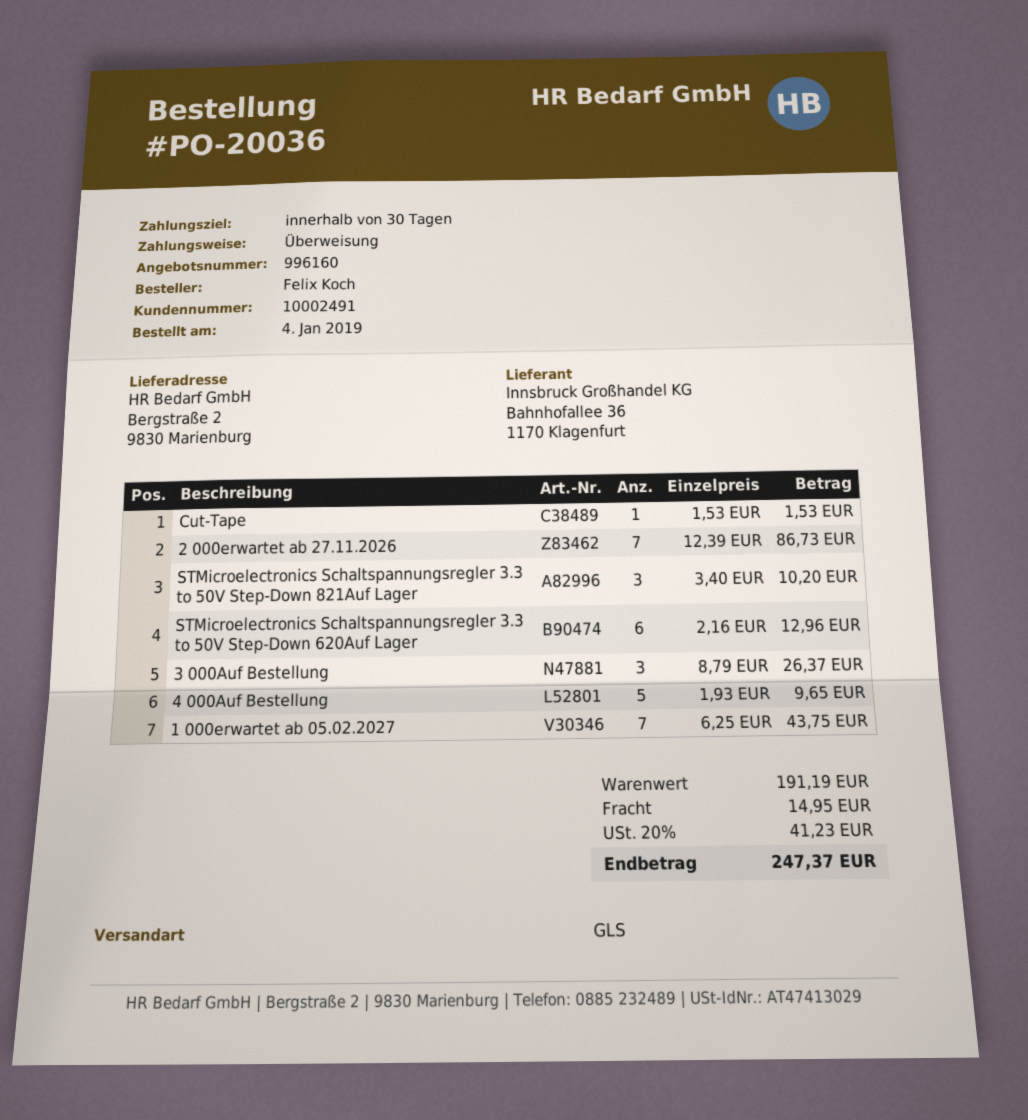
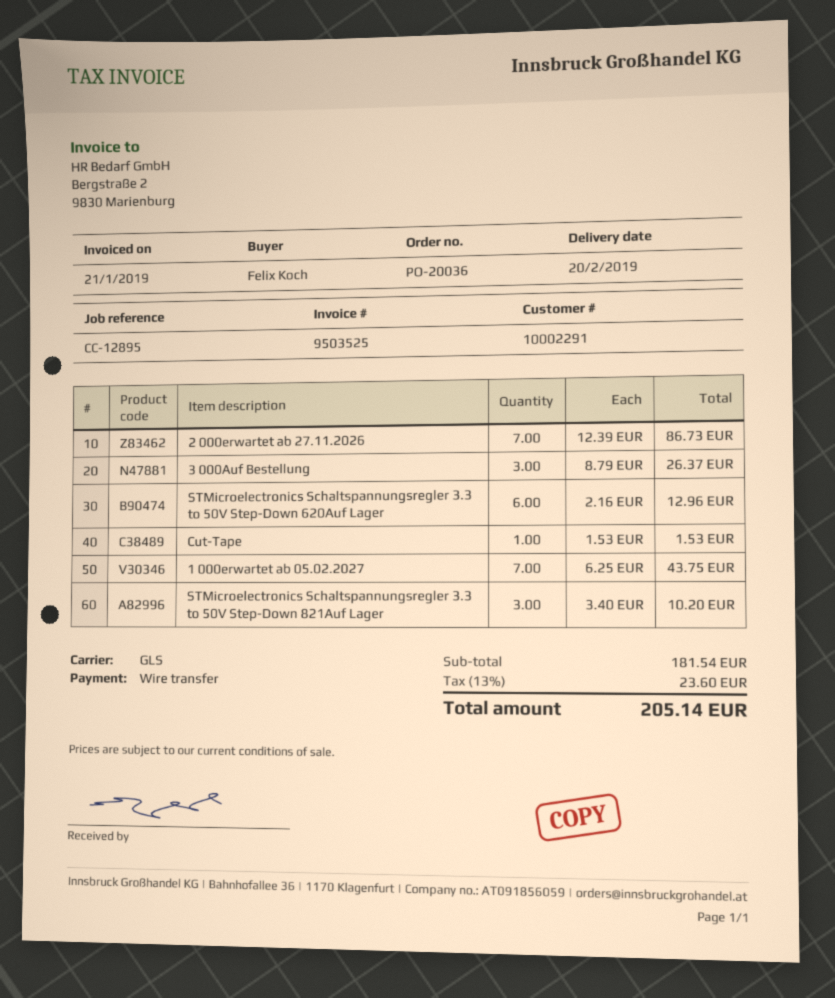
customer number: 10002491 -> 10002291
4 000Auf Bestellung: 5 x 1.93 = 9.65 -> none
subtotal: 191.19 -> 181.54
shipping: 14.95 -> none
tax: 20% = 41.23 -> 13% = 23.60
total: 247.37 -> 205.14

